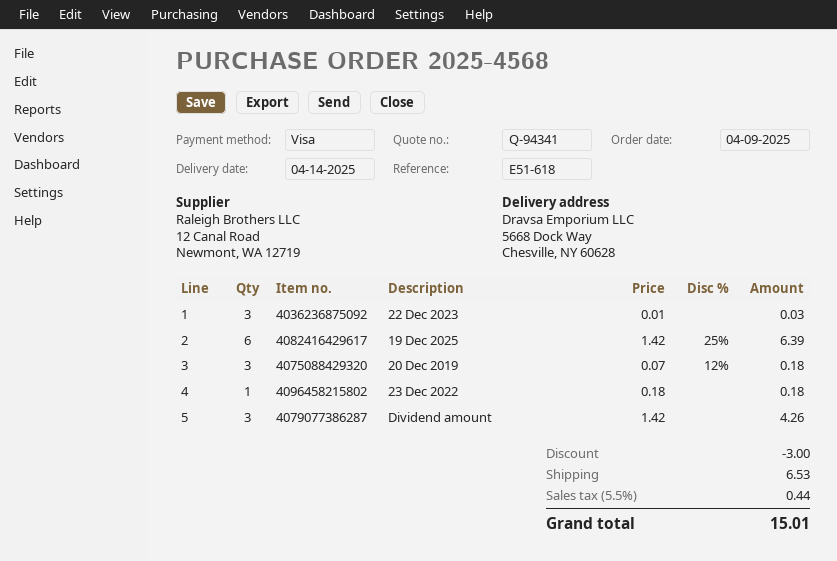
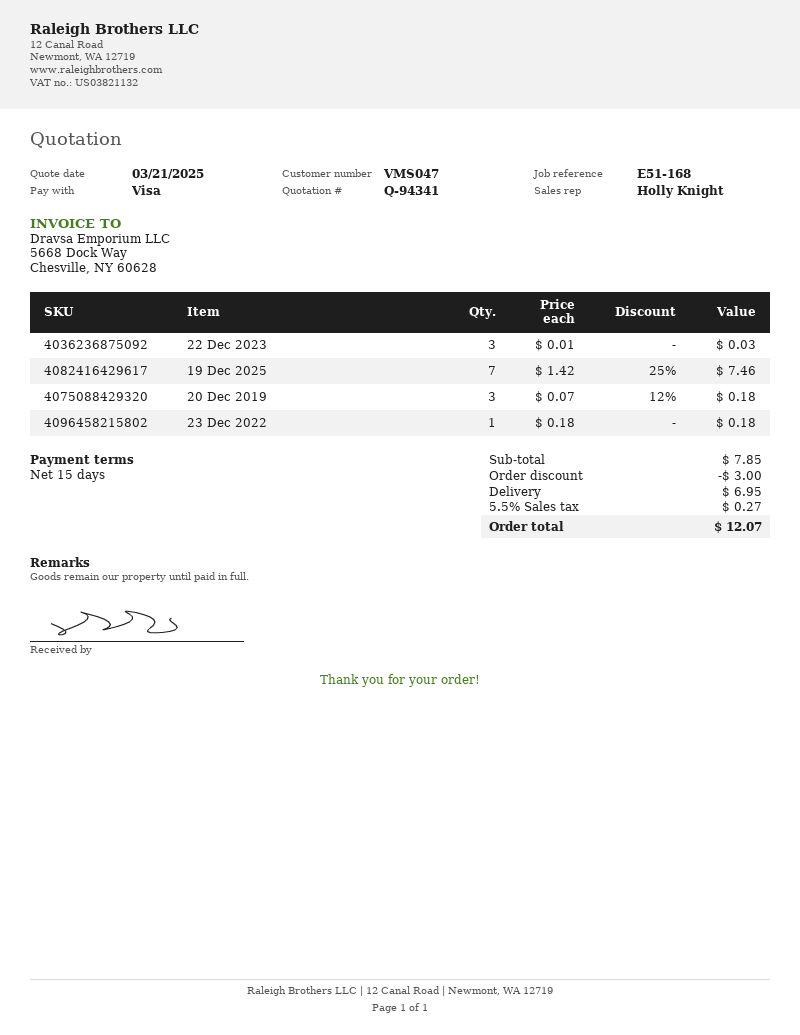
reference: E51-618 -> E51-168
19 Dec 2025: 6 x 1.42 - 25% = 6.39 -> 7 x 1.42 - 25% = 7.46
Dividend amount: 3 x 1.42 = 4.26 -> none
shipping: 6.53 -> 6.95
tax: 5.5% = 0.44 -> 5.5% = 0.27
total: 15.01 -> 12.07

